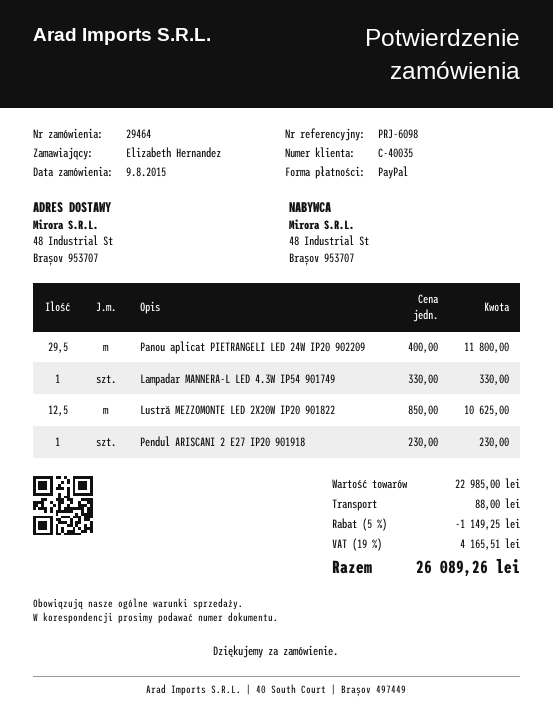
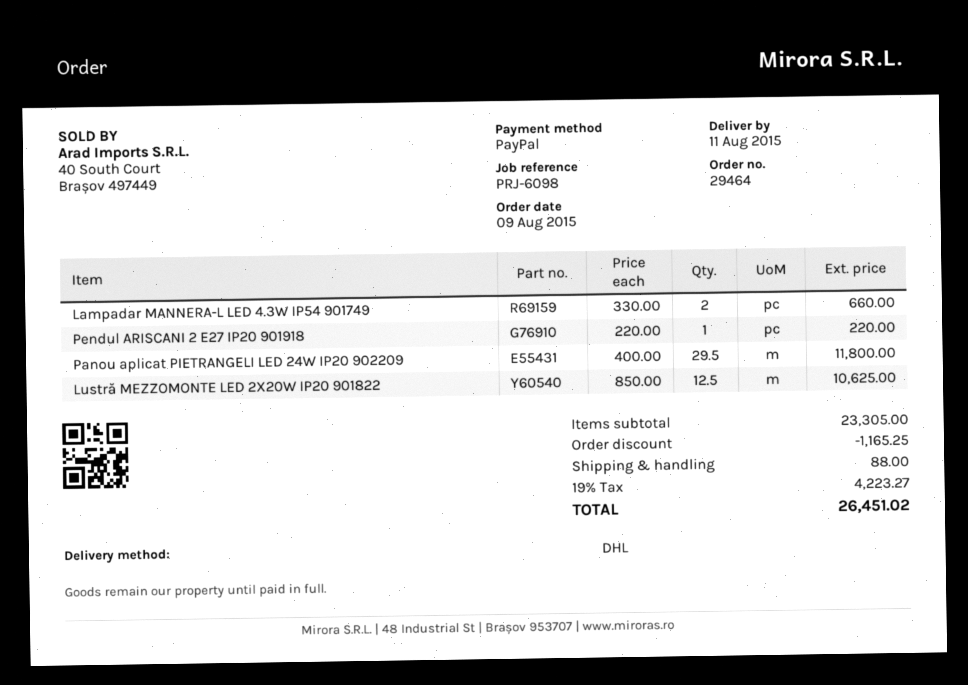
Lampadar MANNERA-L LED 4.3W IP54 901749: 1 x 330.00 = 330.00 -> 2 x 330.00 = 660.00
Pendul ARISCANI 2 E27 IP20 901918: 1 x 230.00 = 230.00 -> 1 x 220.00 = 220.00
subtotal: 22985.00 -> 23305.00
discount: 1149.25 -> 1165.25
tax: 19% = 4165.51 -> 19% = 4223.27
total: 26089.26 -> 26451.02

